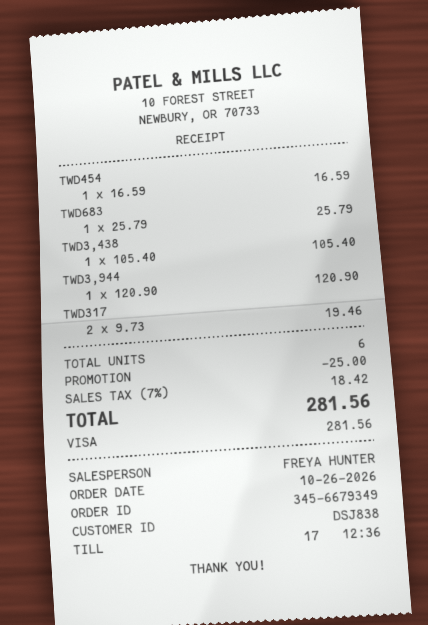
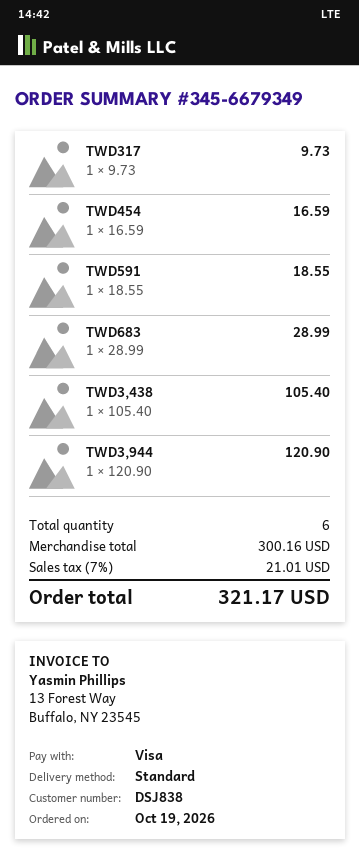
order date: 2026-10-26 -> 2026-10-19
TWD683: 1 x 25.79 = 25.79 -> 1 x 28.99 = 28.99
TWD317: 2 x 9.73 = 19.46 -> 1 x 9.73 = 9.73
TWD591: none -> 1 x 18.55 = 18.55
discount: 25.00 -> none
tax: 7% = 18.42 -> 7% = 21.01
total: 281.56 -> 321.17

